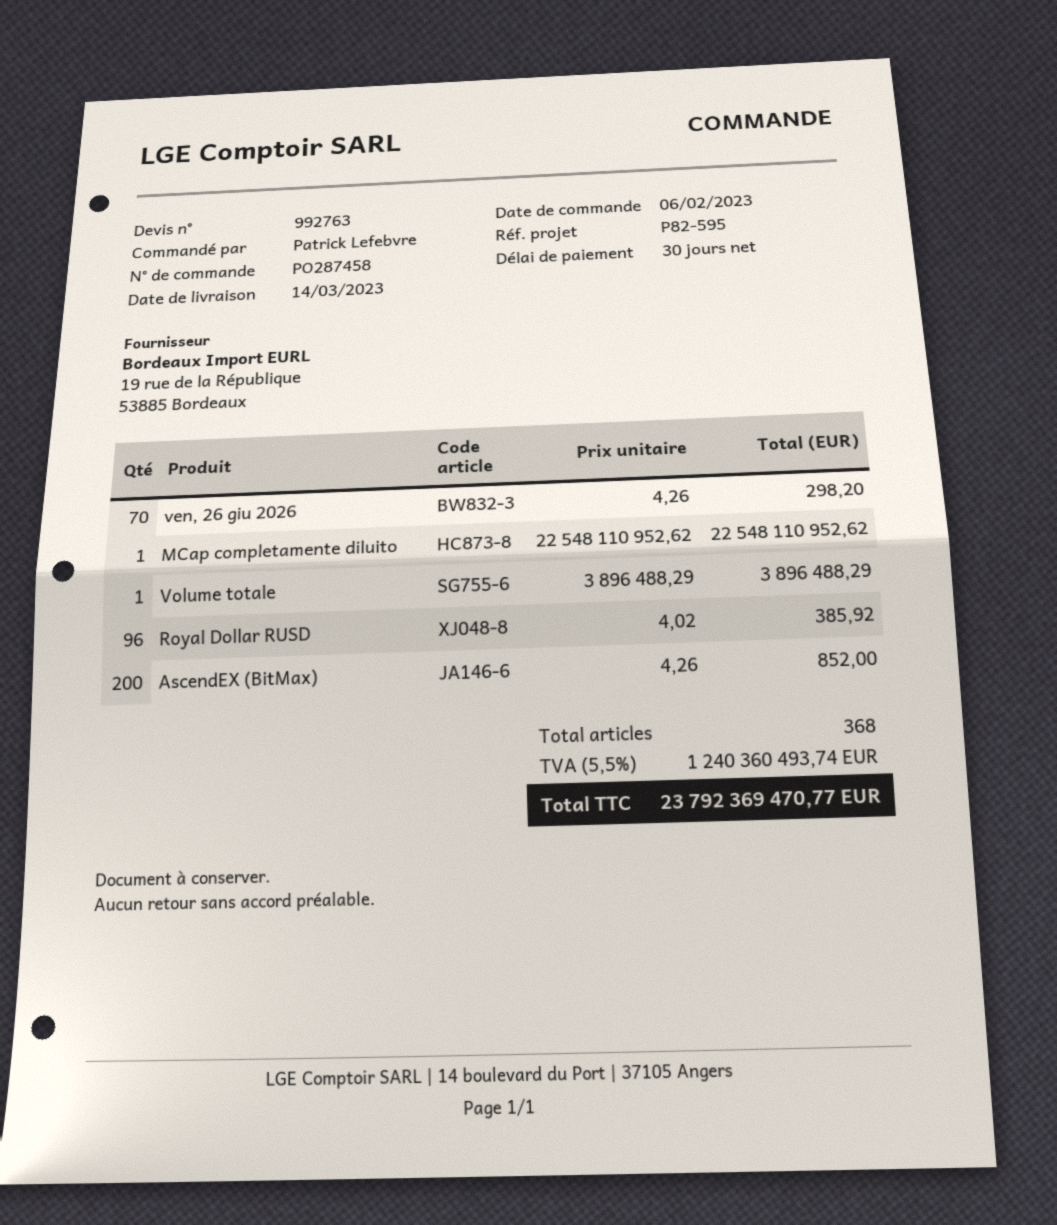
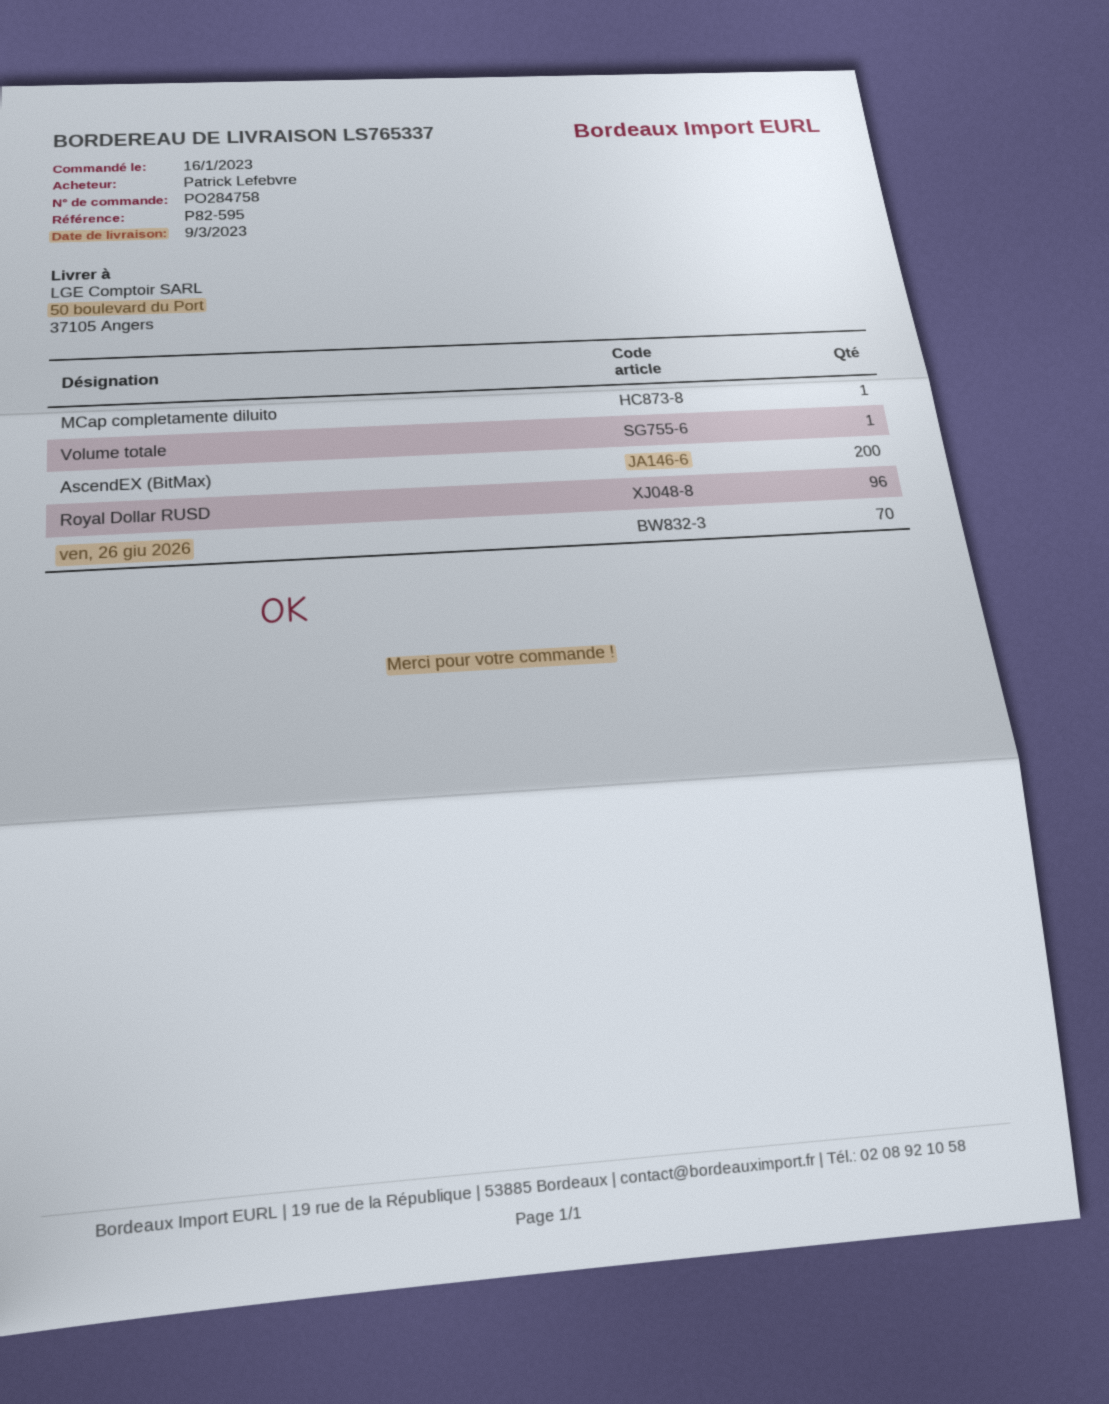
order number: PO287458 -> PO284758
order date: 2023-02-06 -> 2023-01-16
delivery date: 2023-03-14 -> 2023-03-09

